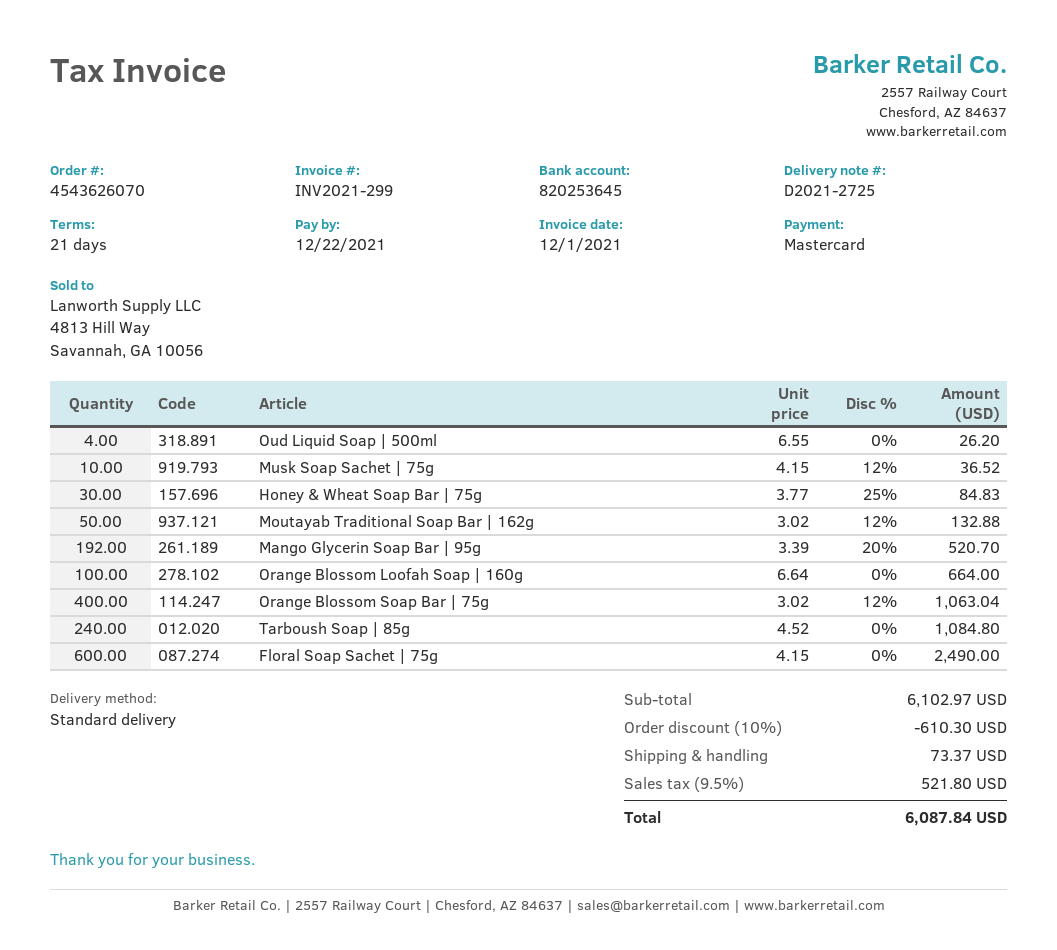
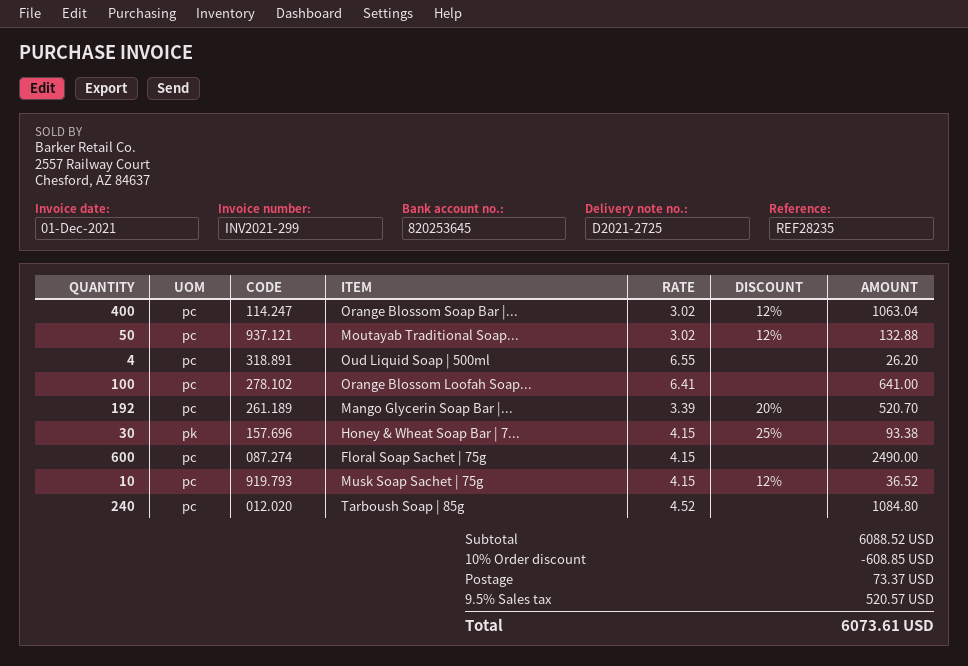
Honey & Wheat Soap Bar | 75g: 30 x 3.77 - 25% = 84.83 -> 30 x 4.15 - 25% = 93.38
Orange Blossom Loofah Soap | 160g: 100 x 6.64 = 664.00 -> 100 x 6.41 = 641.00
subtotal: 6102.97 -> 6088.52
discount: 10% = 610.30 -> 10% = 608.85
tax: 9.5% = 521.80 -> 9.5% = 520.57
total: 6087.84 -> 6073.61

